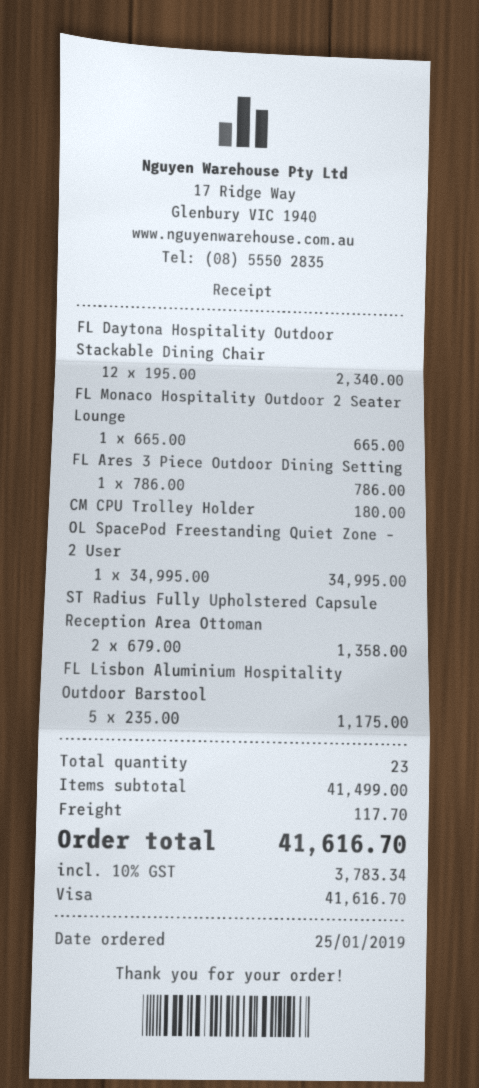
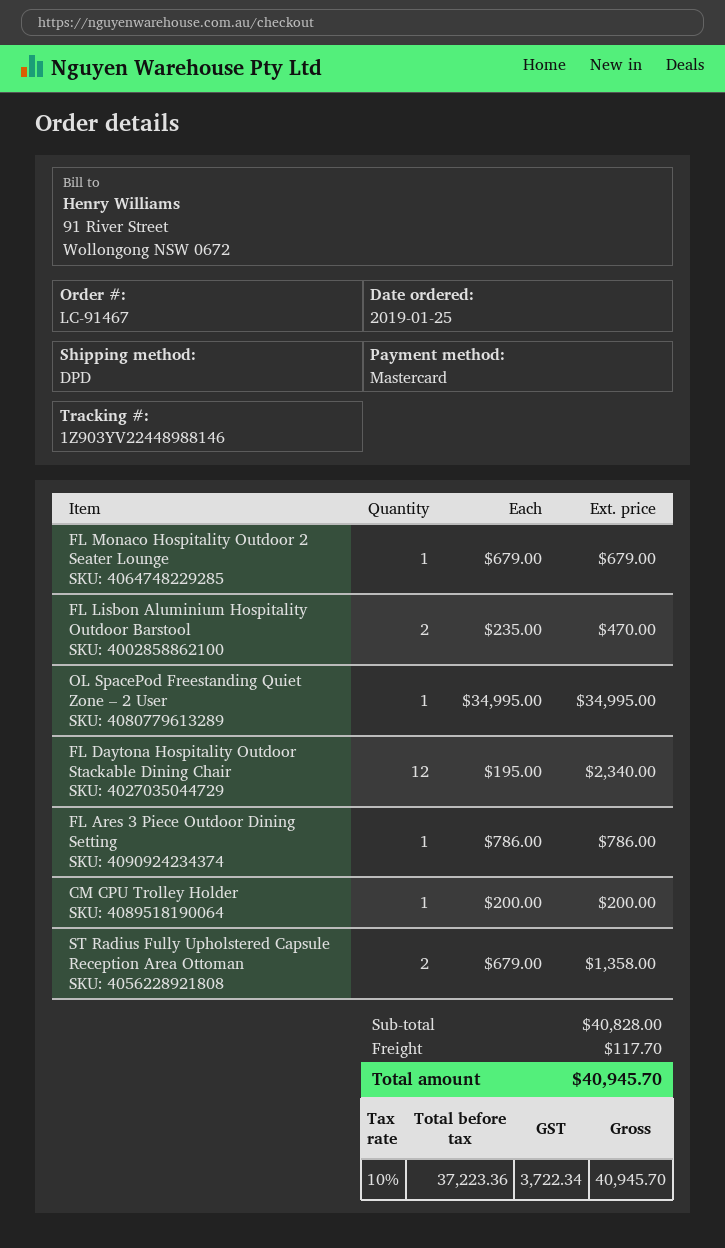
payment method: Visa -> Mastercard
FL Monaco Hospitality Outdoor 2 Seater Lounge: 1 x 665.00 = 665.00 -> 1 x 679.00 = 679.00
CM CPU Trolley Holder: 1 x 180.00 = 180.00 -> 1 x 200.00 = 200.00
FL Lisbon Aluminium Hospitality Outdoor Barstool: 5 x 235.00 = 1175.00 -> 2 x 235.00 = 470.00
subtotal: 41499.00 -> 40828.00
tax: 10% = 3783.34 -> 10% = 3722.34
total: 41616.70 -> 40945.70

